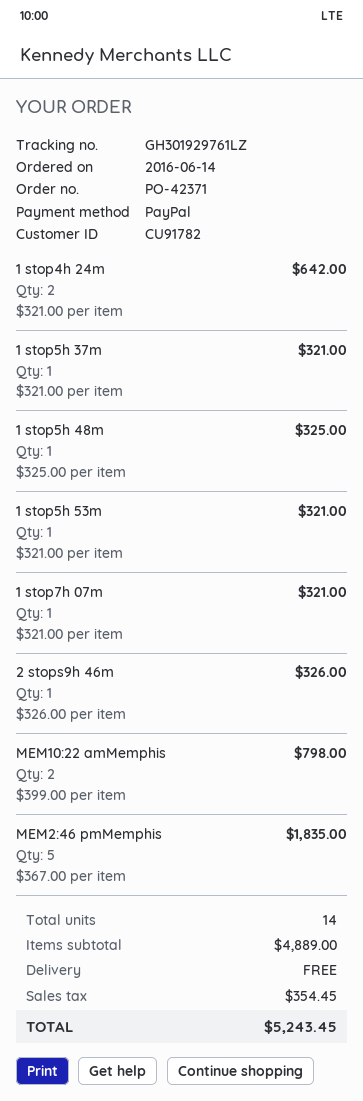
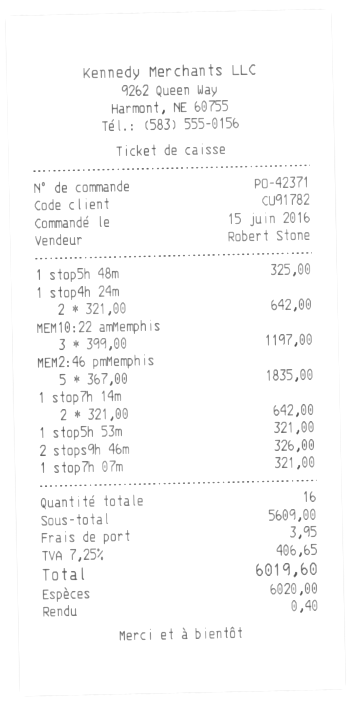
order date: 2016-06-14 -> 2016-06-15
payment method: PayPal -> cash
1 stop5h 37m: 1 x 321.00 = 321.00 -> none
MEM10:22 amMemphis: 2 x 399.00 = 798.00 -> 3 x 399.00 = 1197.00
1 stop7h 14m: none -> 2 x 321.00 = 642.00
total quantity: 14 -> 16
subtotal: 4889.00 -> 5609.00
shipping: 0.00 -> 3.95
tax: 354.45 -> 406.65
total: 5243.45 -> 6019.60

